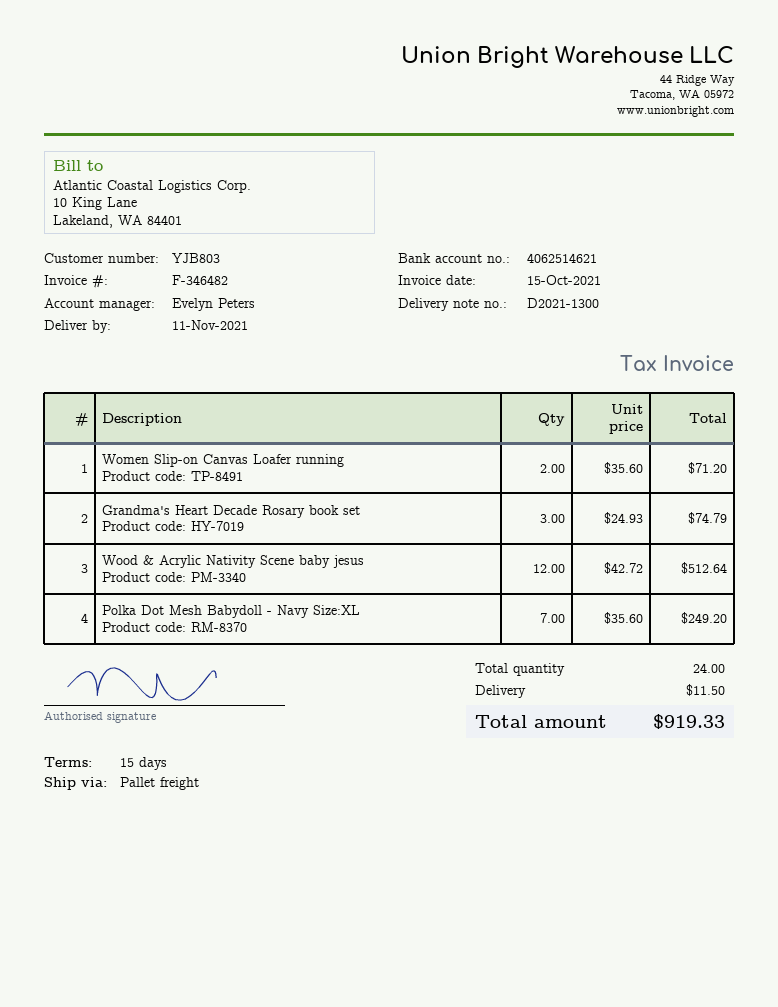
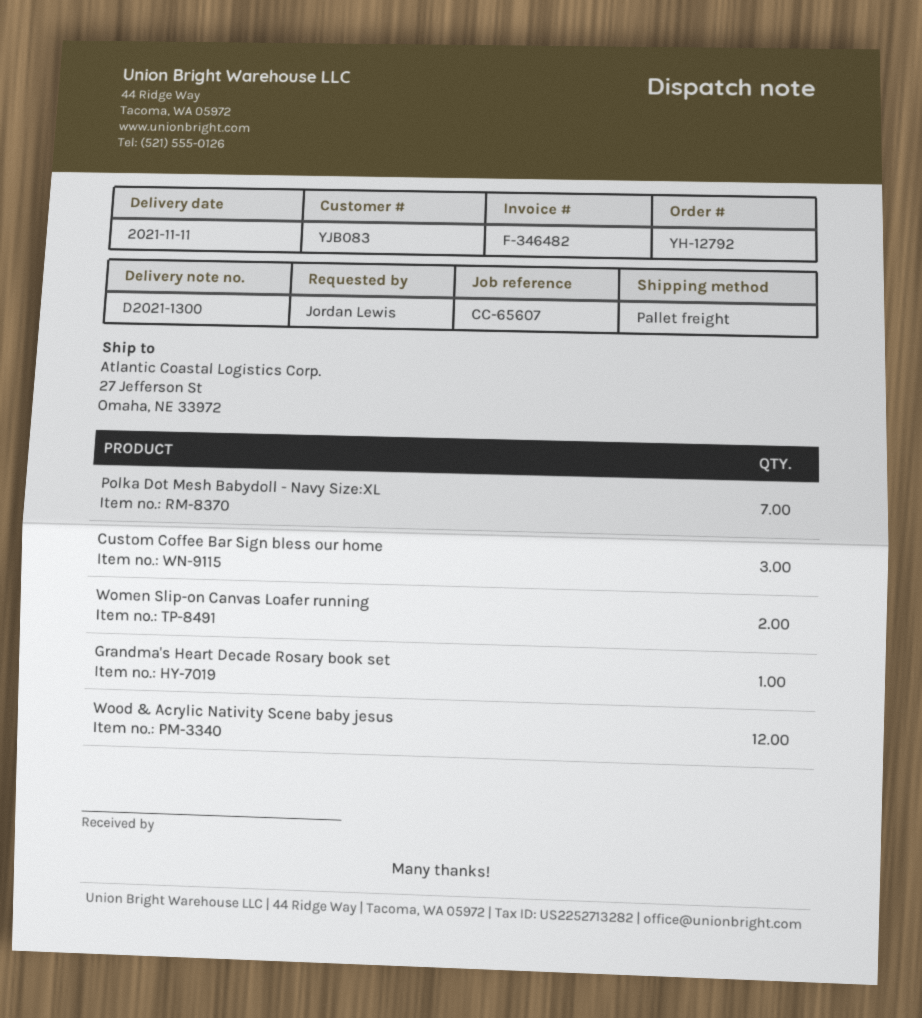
customer number: YJB803 -> YJB083
Grandma's Heart Decade Rosary book set: 3 -> 1
Custom Coffee Bar Sign bless our home: none -> 3

